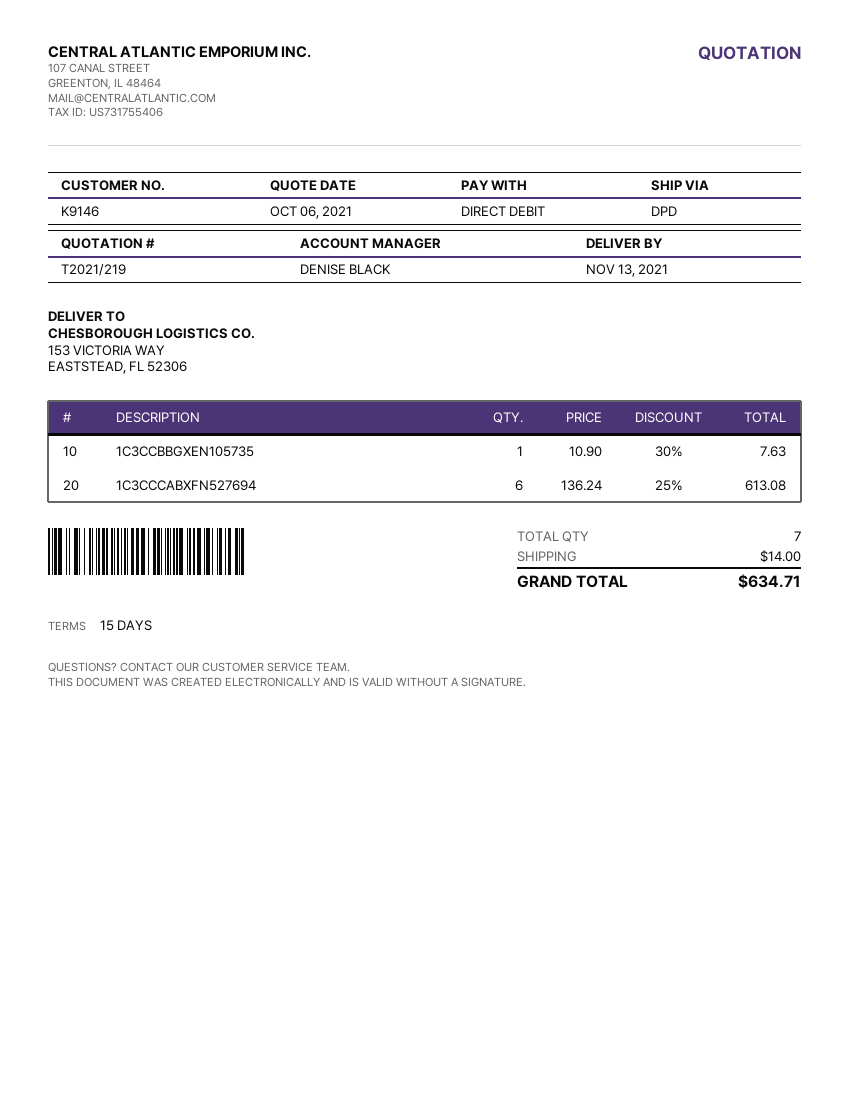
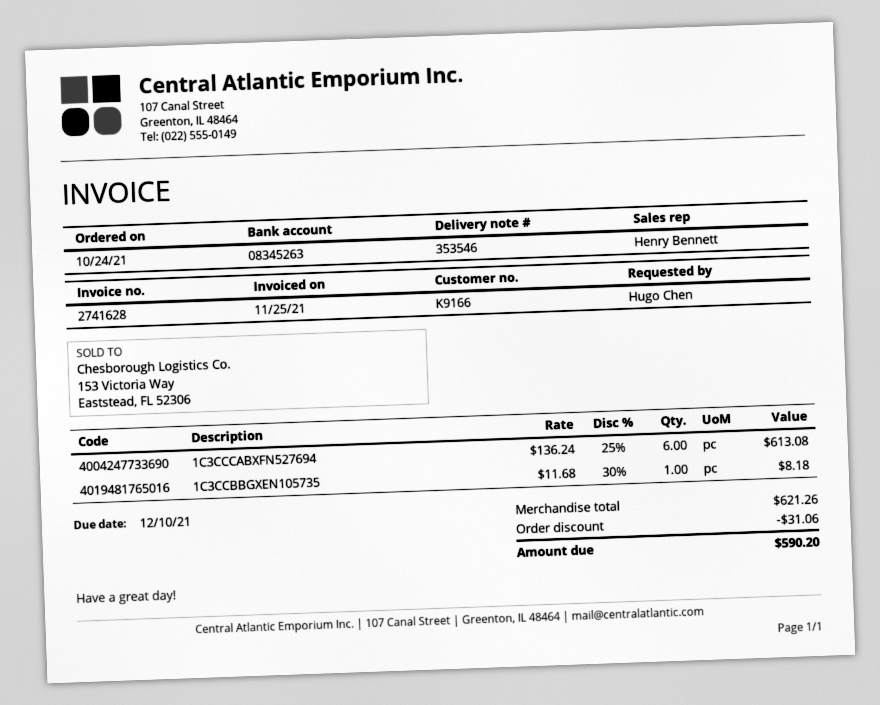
customer number: K9146 -> K9166
sales rep: DENISE BLACK -> Henry Bennett
1C3CCBBGXEN105735: 1 x 10.90 - 30% = 7.63 -> 1 x 11.68 - 30% = 8.18
discount: none -> 31.06
shipping: 14.00 -> none
total: 634.71 -> 590.20

